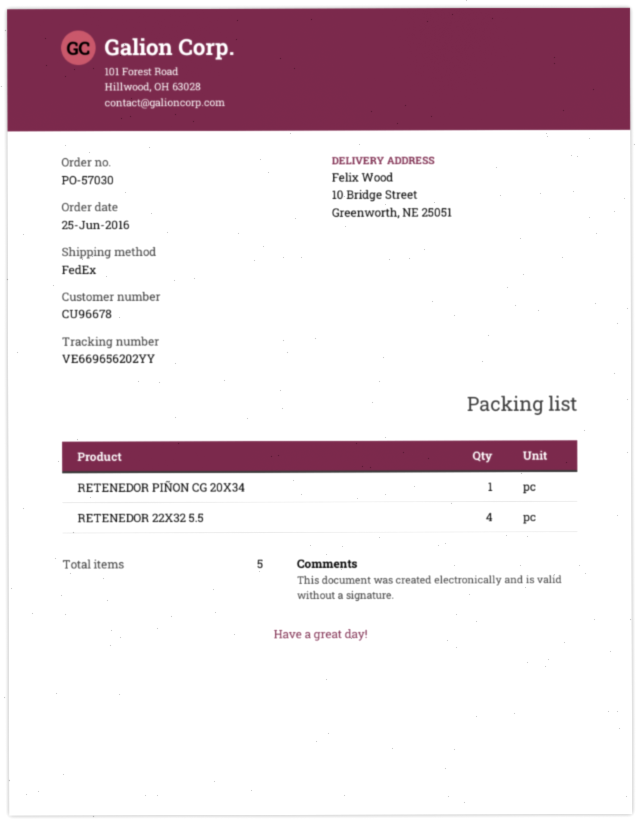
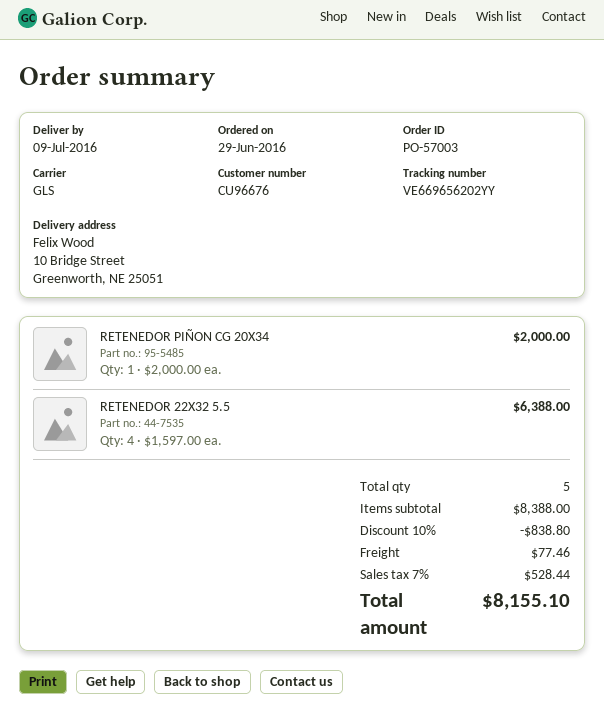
order number: PO-57030 -> PO-57003
order date: 2016-06-25 -> 2016-06-29
customer number: CU96678 -> CU96676
shipping method: FedEx -> GLS

